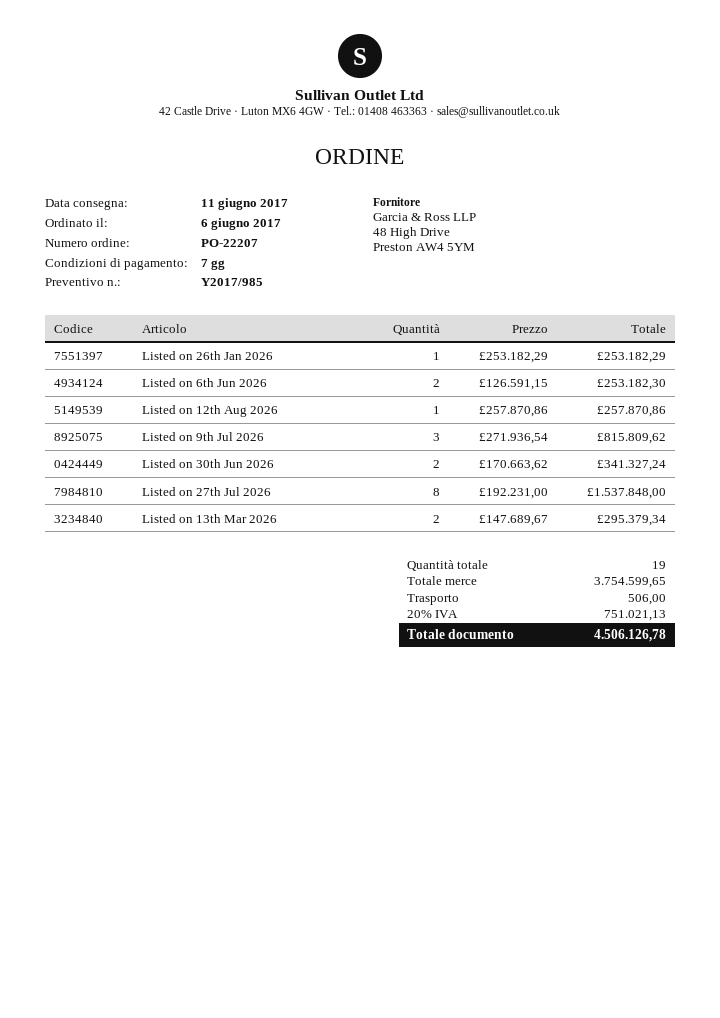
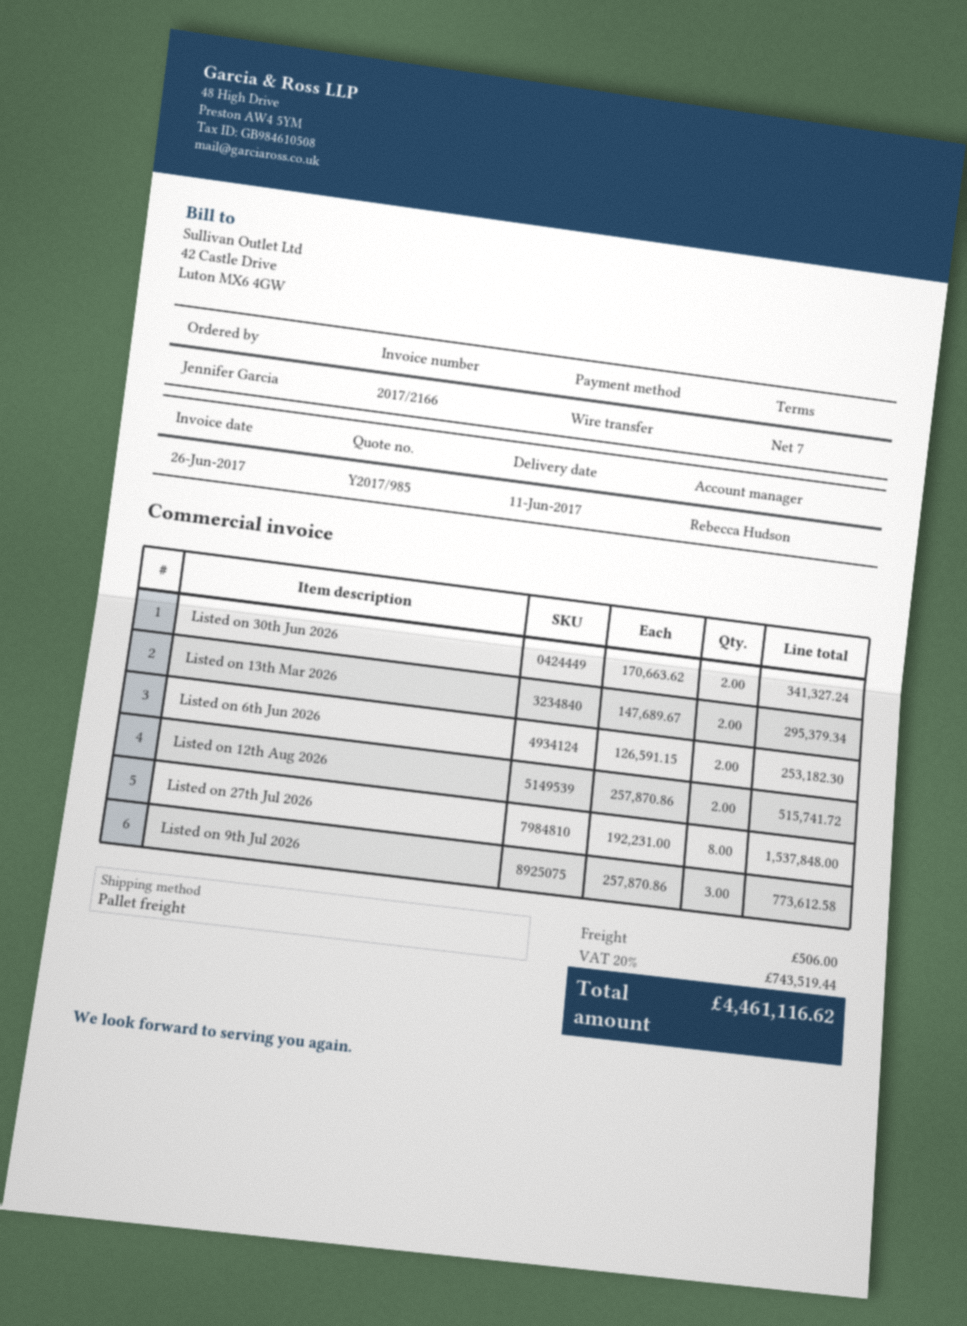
Listed on 26th Jan 2026: 1 x 253182.29 = 253182.29 -> none
Listed on 12th Aug 2026: 1 x 257870.86 = 257870.86 -> 2 x 257870.86 = 515741.72
Listed on 9th Jul 2026: 3 x 271936.54 = 815809.62 -> 3 x 257870.86 = 773612.58
tax: 20% = 751021.13 -> 20% = 743519.44
total: 4506126.78 -> 4461116.62

